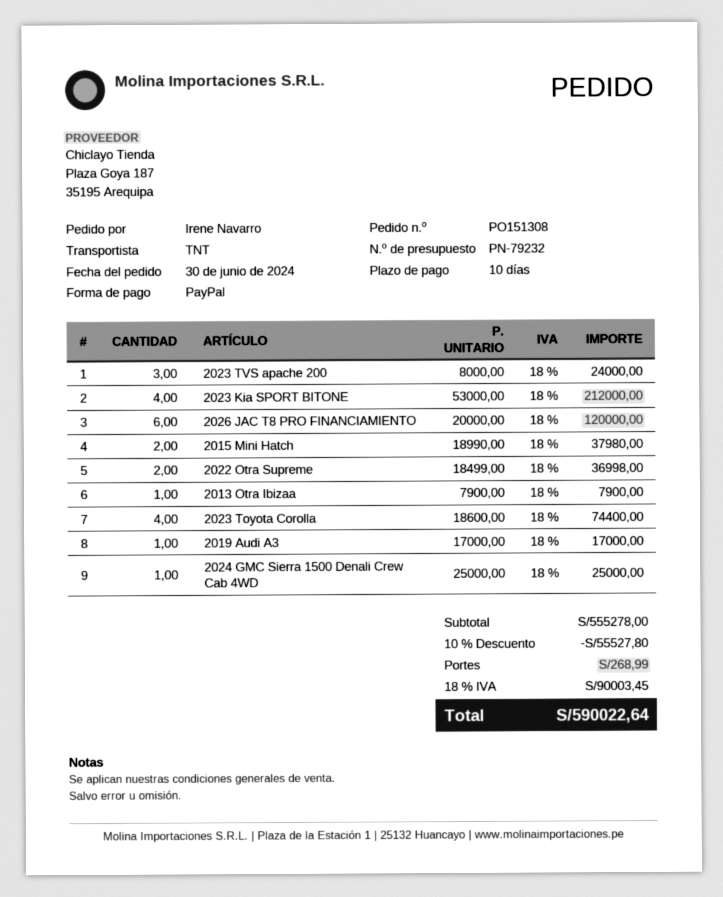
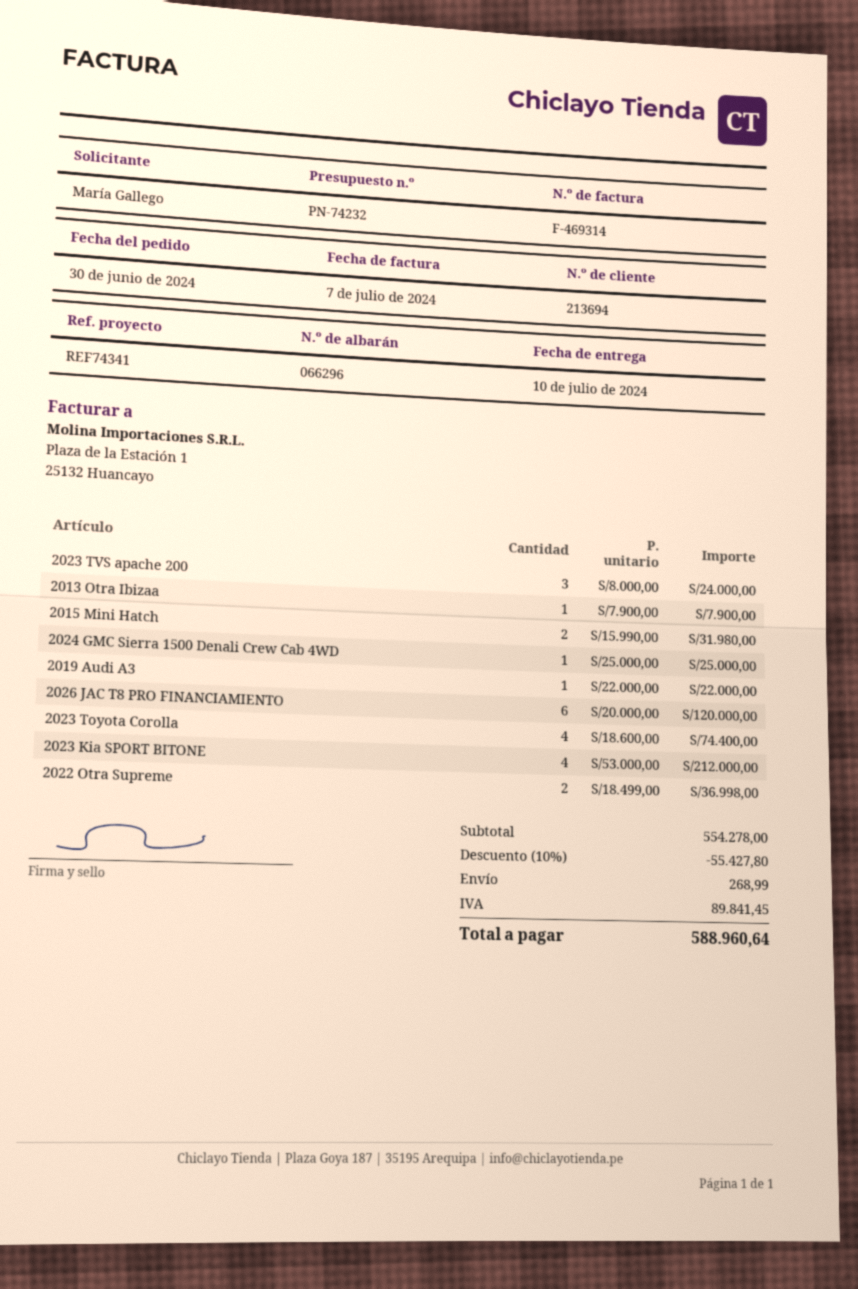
quote number: PN-79232 -> PN-74232
ordered by: Irene Navarro -> María Gallego
2015 Mini Hatch: 2 x 18990.00 = 37980.00 -> 2 x 15990.00 = 31980.00
2019 Audi A3: 1 x 17000.00 = 17000.00 -> 1 x 22000.00 = 22000.00
subtotal: 555278.00 -> 554278.00
discount: 10% = 55527.80 -> 10% = 55427.80
tax: 90003.45 -> 89841.45
total: 590022.64 -> 588960.64

